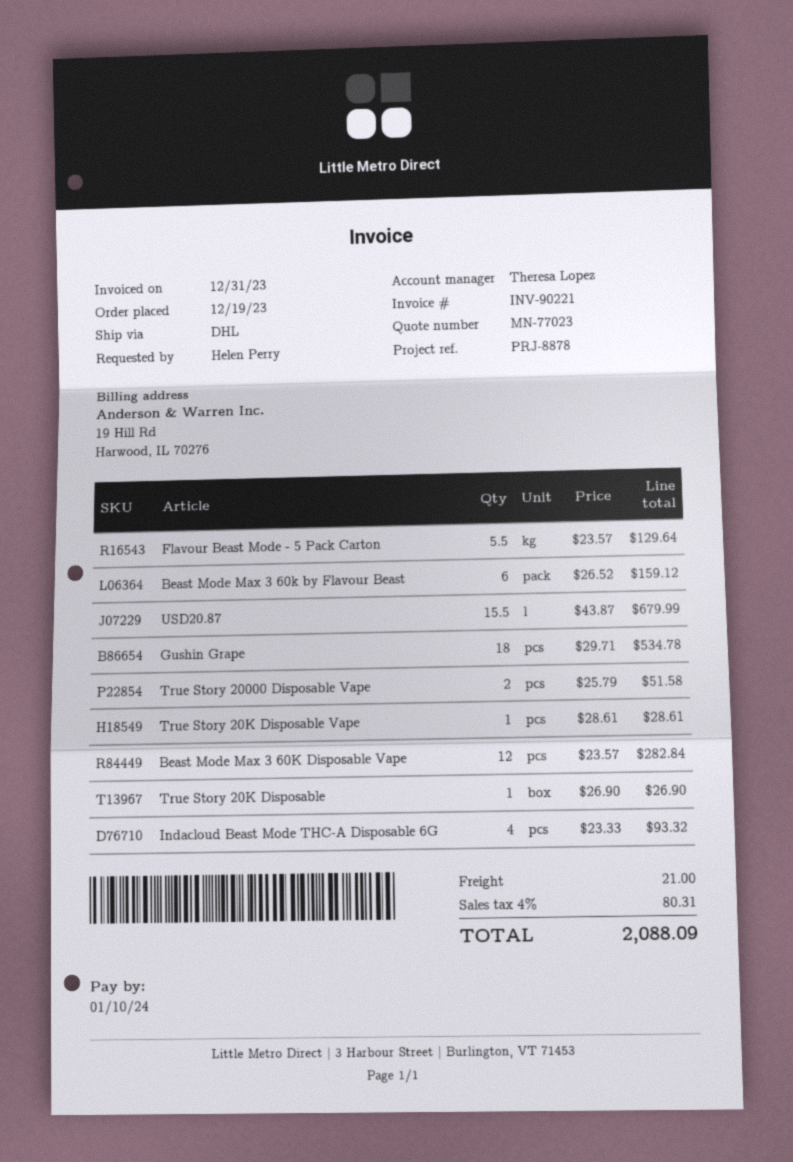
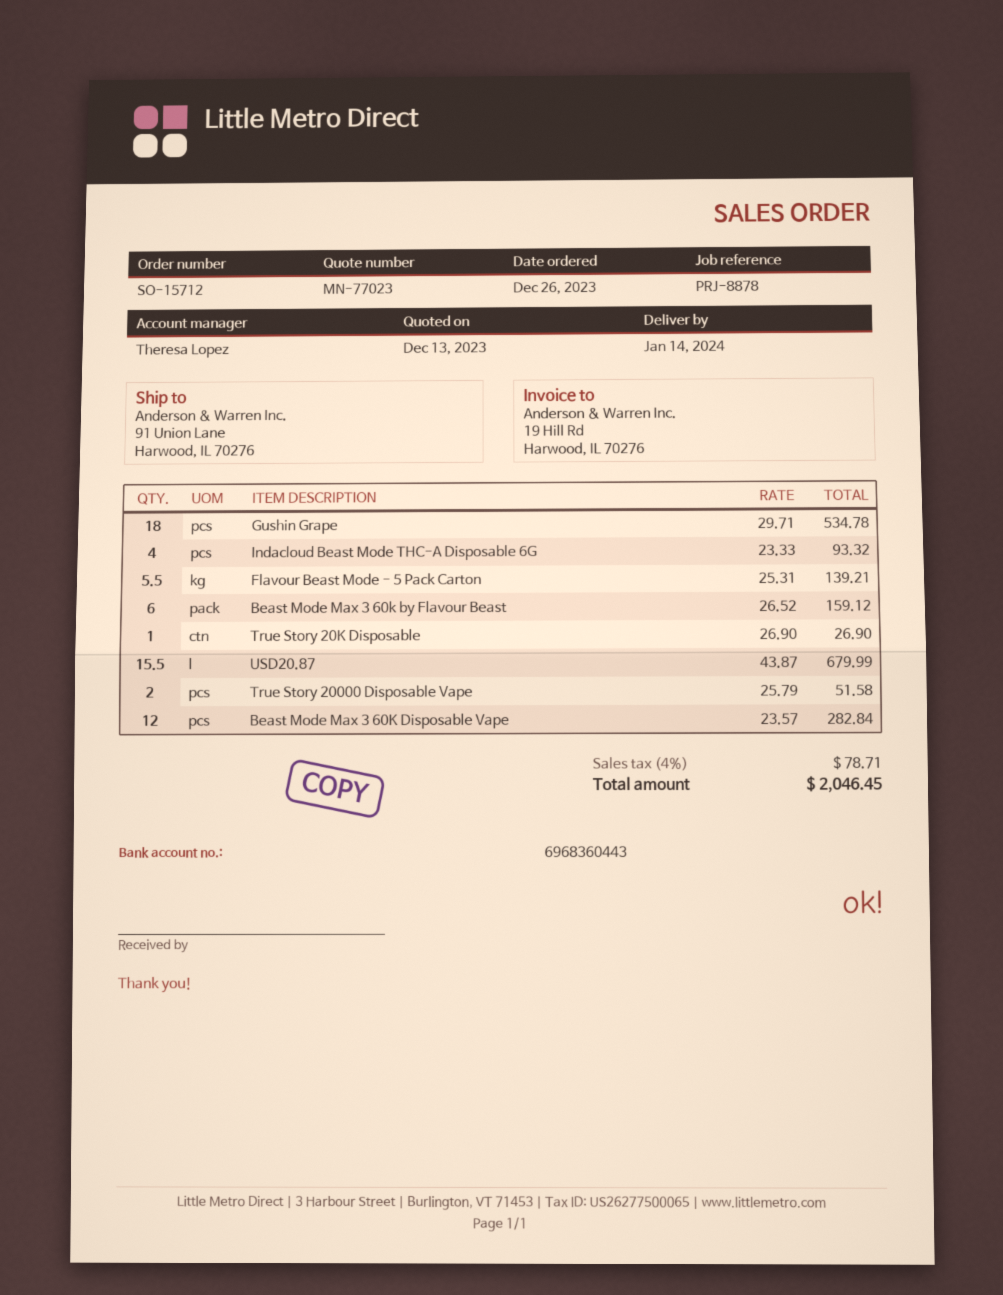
order date: 2023-12-19 -> 2023-12-26
Flavour Beast Mode - 5 Pack Carton: 5.5 x 23.57 = 129.64 -> 5.5 x 25.31 = 139.21
True Story 20K Disposable Vape: 1 x 28.61 = 28.61 -> none
shipping: 21.00 -> none
tax: 4% = 80.31 -> 4% = 78.71
total: 2088.09 -> 2046.45

